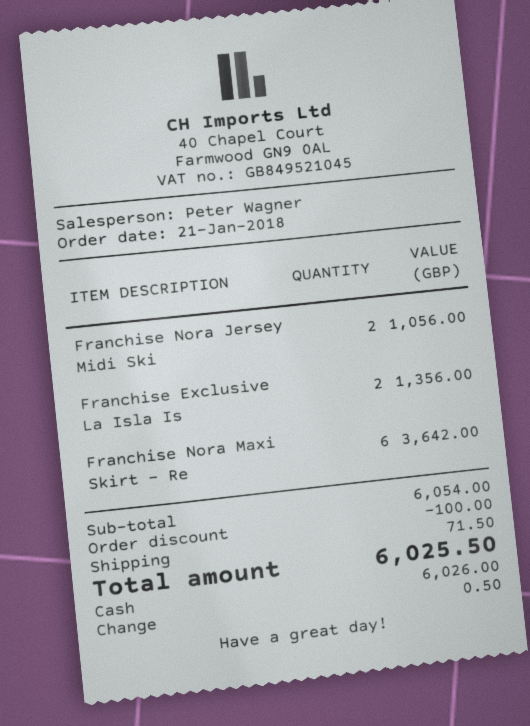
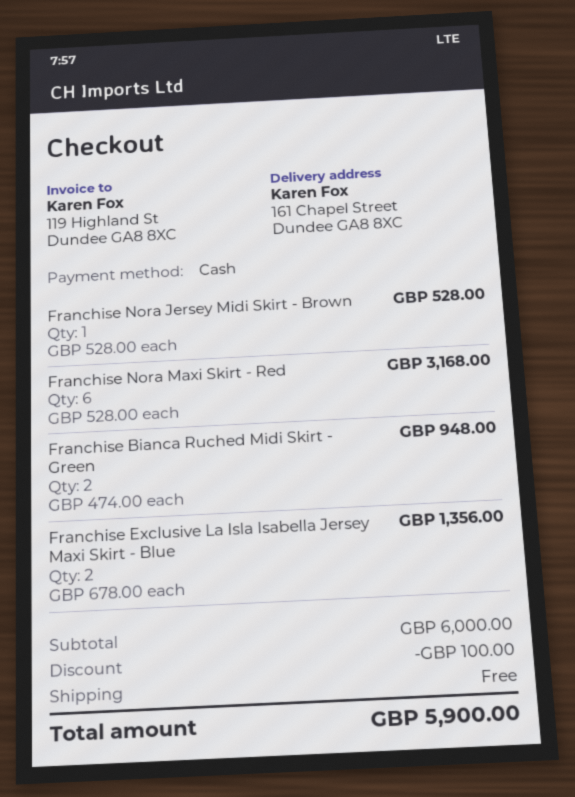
Franchise Nora Jersey Midi Ski: 2 for 1056.00 -> 1 for 528.00
Franchise Nora Maxi Skirt - Re: 6 for 3642.00 -> 6 for 3168.00
Franchise Bianca Ruched Midi Skirt - Green: none -> 2 for 948.00
subtotal: 6054.00 -> 6000.00
shipping: 71.50 -> 0.00
total: 6025.50 -> 5900.00

